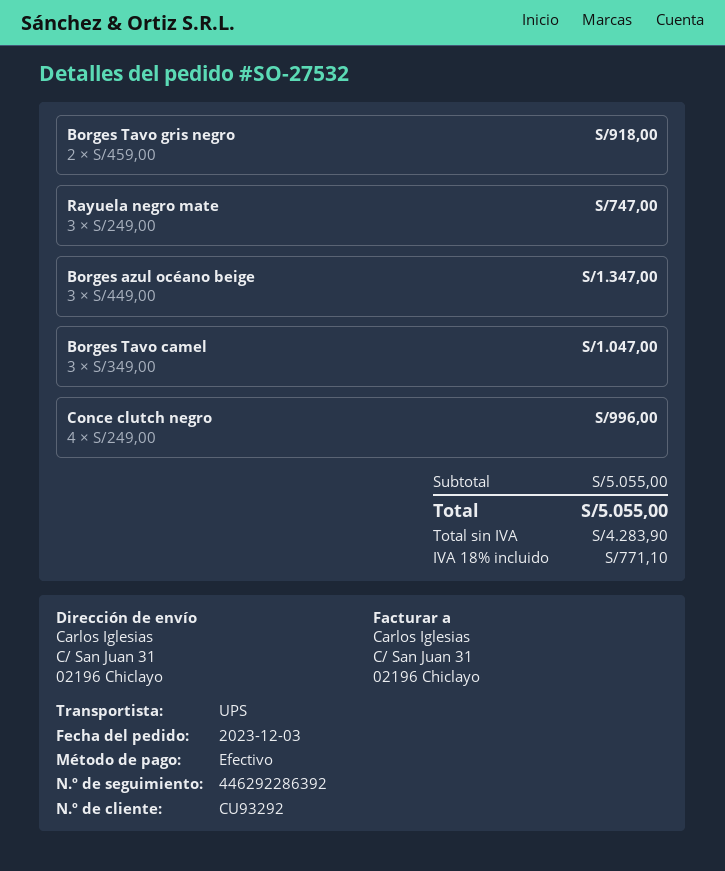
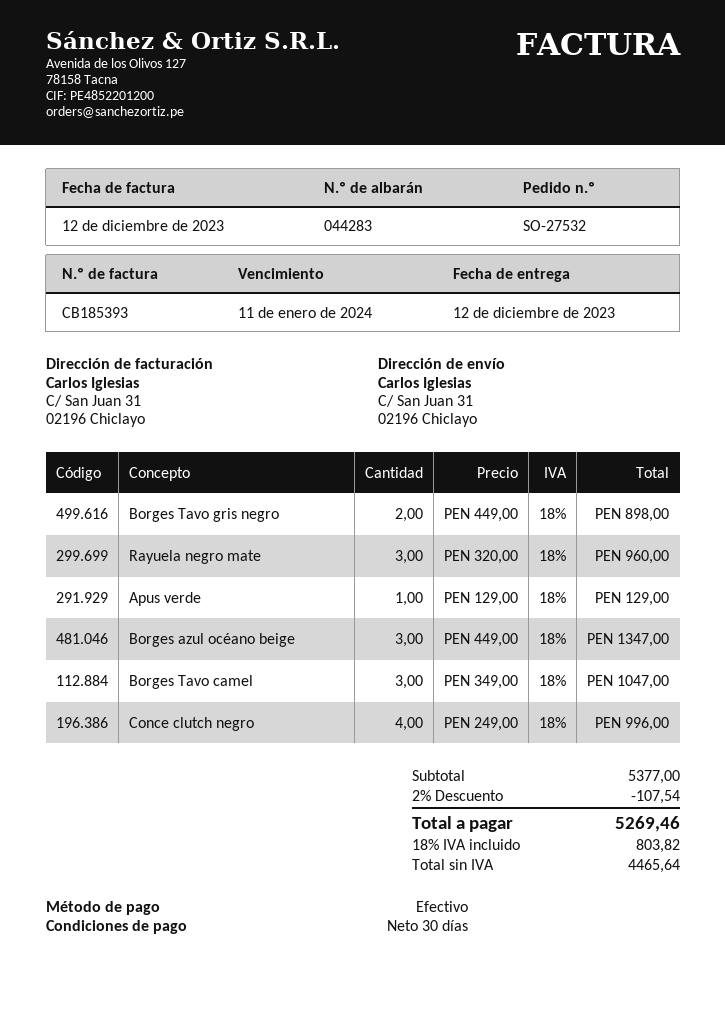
Borges Tavo gris negro: 2 x 459.00 = 918.00 -> 2 x 449.00 = 898.00
Rayuela negro mate: 3 x 249.00 = 747.00 -> 3 x 320.00 = 960.00
Apus verde: none -> 1 x 129.00 = 129.00
subtotal: 5055.00 -> 5377.00
discount: none -> 2% = 107.54
net: 4283.90 -> 4465.64
tax: 18% = 771.10 -> 18% = 803.82
total: 5055.00 -> 5269.46

